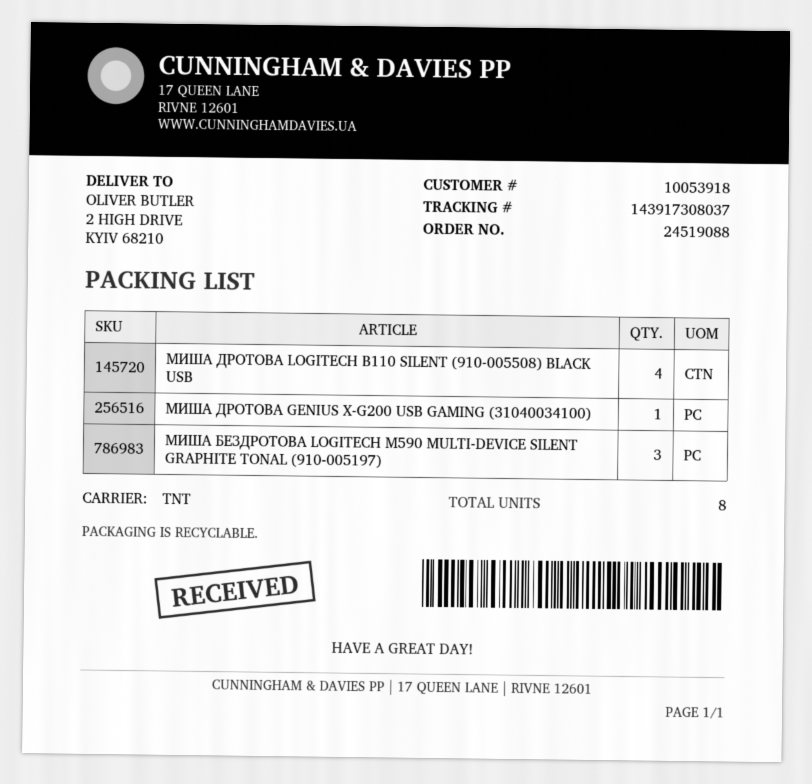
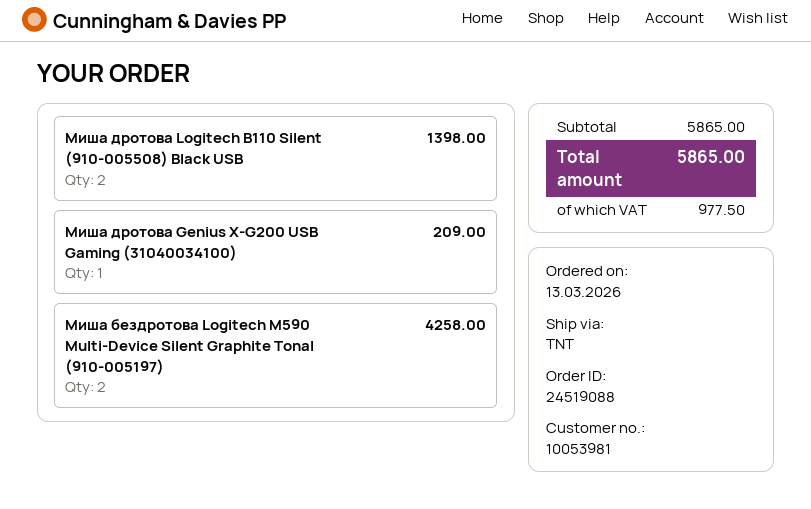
customer number: 10053918 -> 10053981
МИША ДРОТОВА LOGITECH B110 SILENT (910-005508) BLACK USB: 4 -> 2
МИША БЕЗДРОТОВА LOGITECH M590 MULTI-DEVICE SILENT GRAPHITE TONAL (910-005197): 3 -> 2

